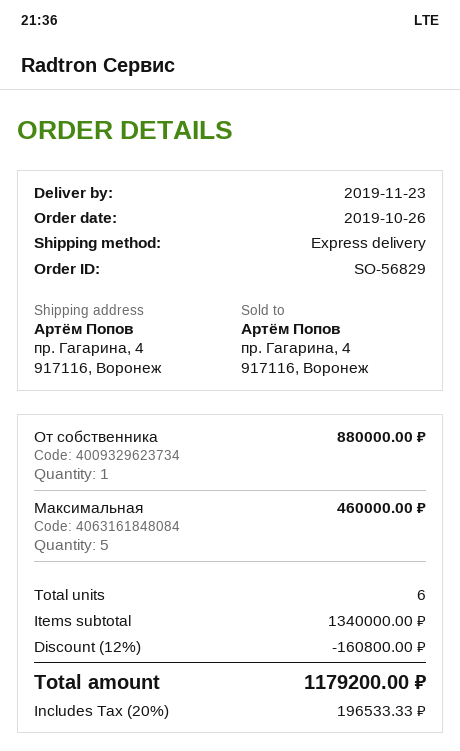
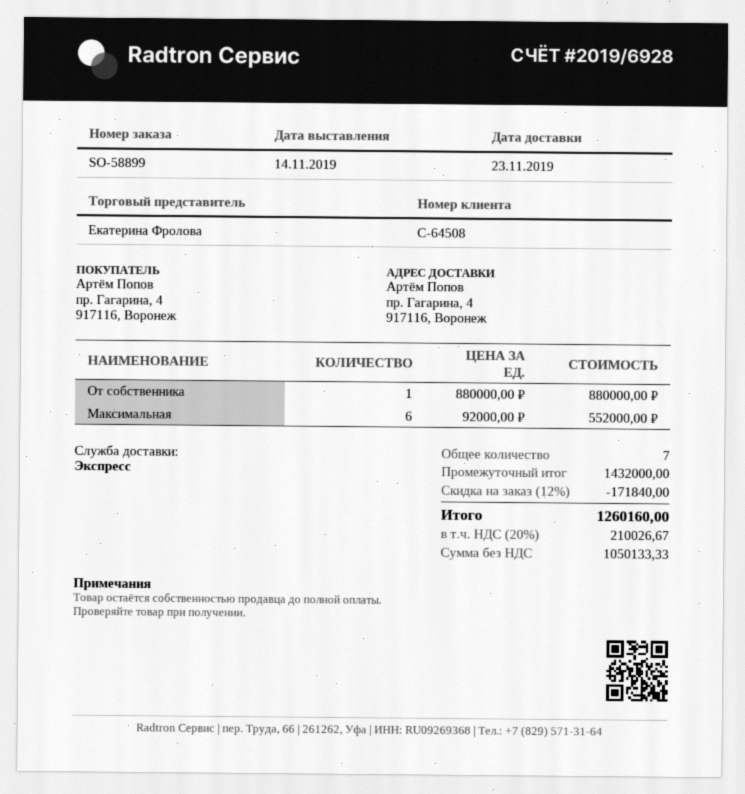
order number: SO-56829 -> SO-58899
Максимальная: 5 for 460000.00 -> 6 for 552000.00
total quantity: 6 -> 7
subtotal: 1340000.00 -> 1432000.00
discount: 12% = 160800.00 -> 12% = 171840.00
tax: 20% = 196533.33 -> 20% = 210026.67
total: 1179200.00 -> 1260160.00

